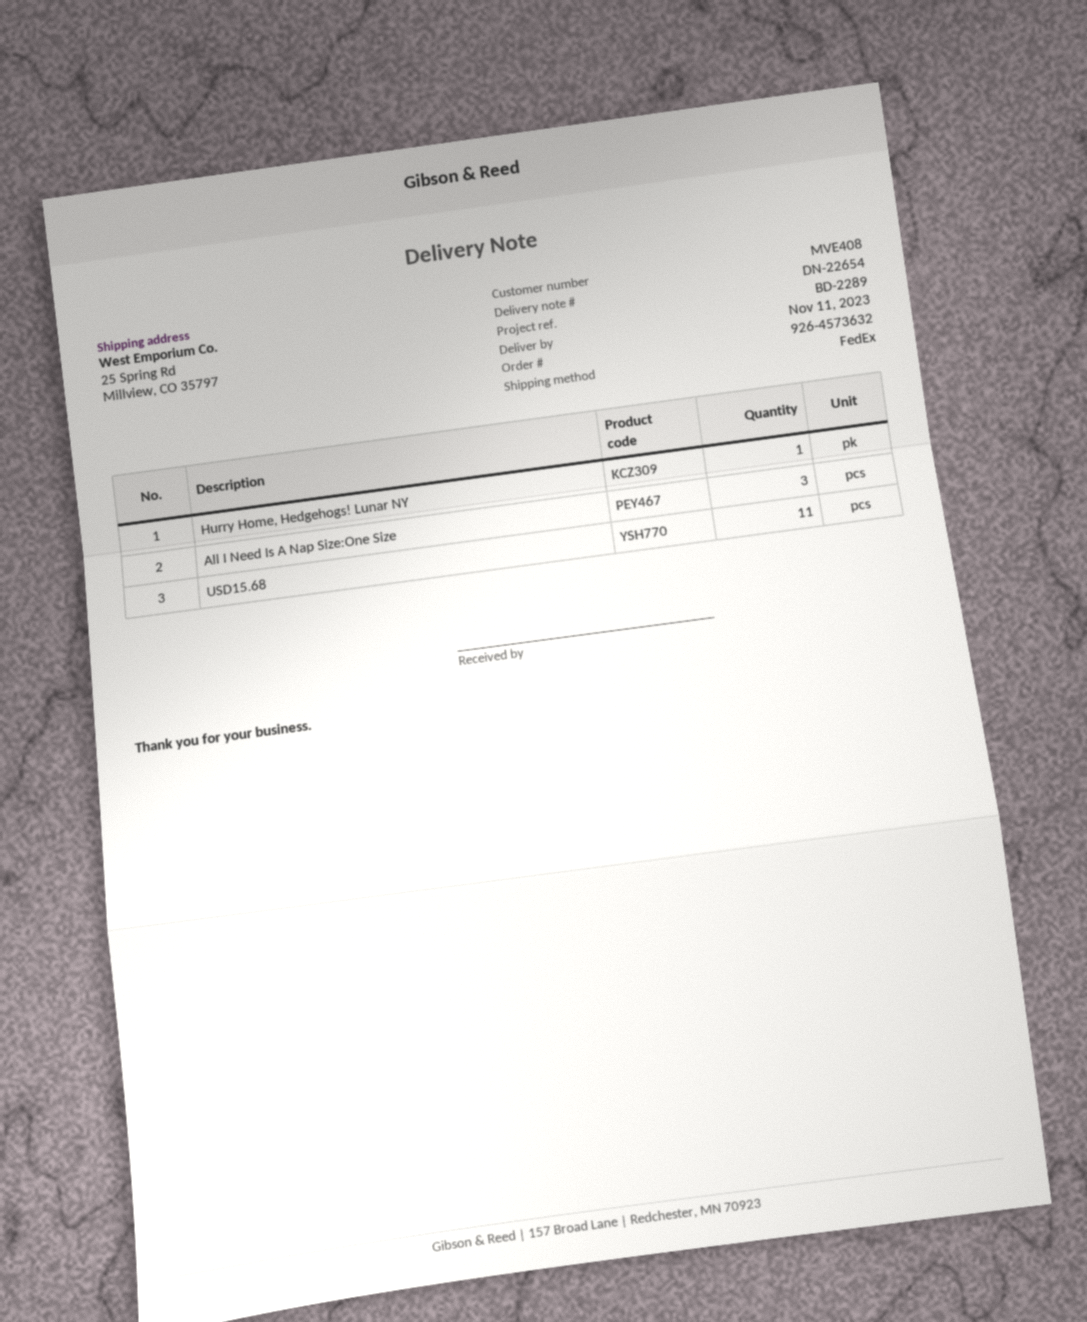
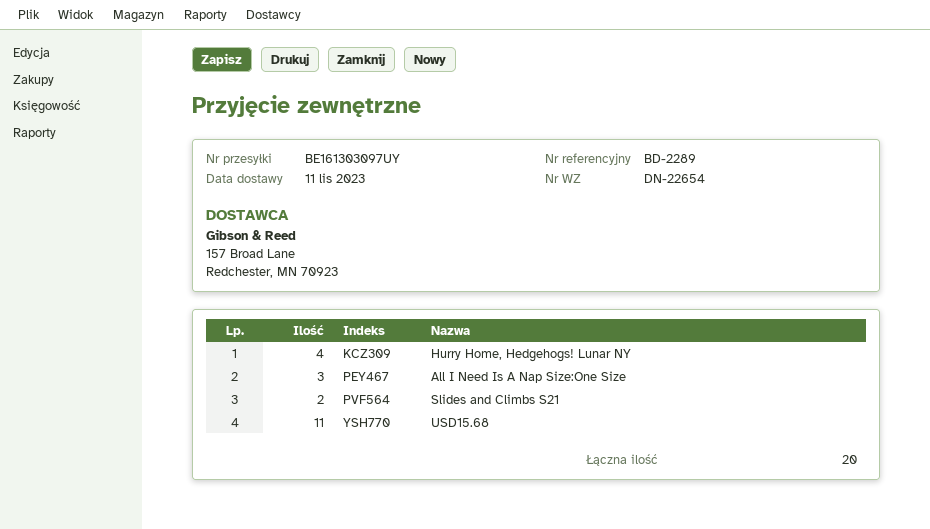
Hurry Home, Hedgehogs! Lunar NY: 1 -> 4
Slides and Climbs S21: none -> 2

